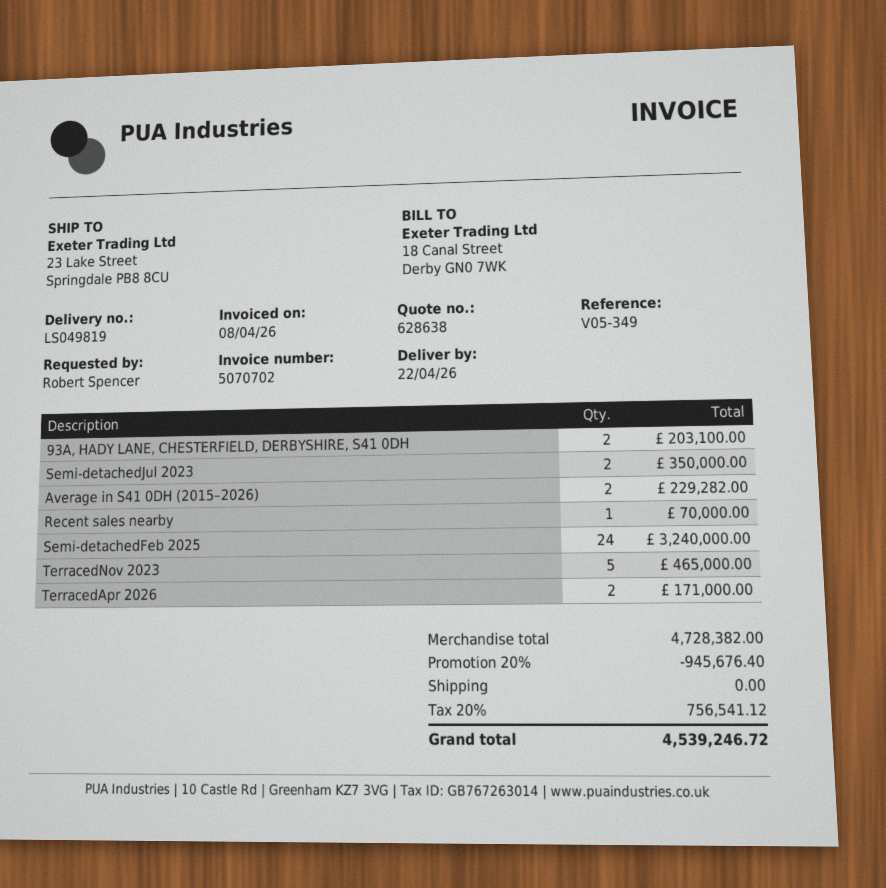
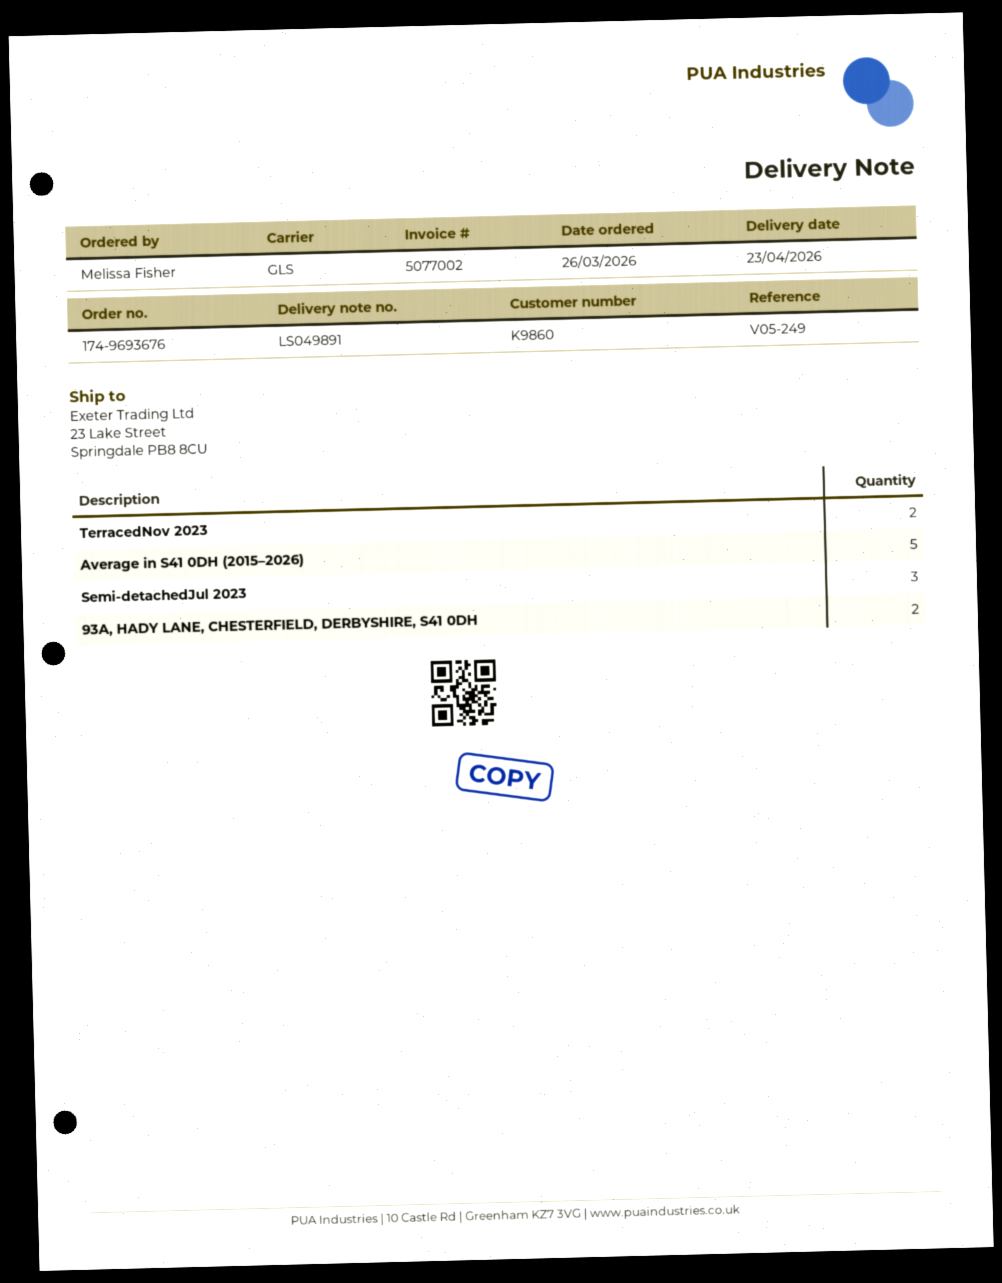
delivery note number: LS049819 -> LS049891
delivery date: 2026-04-22 -> 2026-04-23
invoice number: 5070702 -> 5077002
reference: V05-349 -> V05-249
ordered by: Robert Spencer -> Melissa Fisher
Semi-detachedJul 2023: 2 -> 3
Average in S41 0DH (2015–2026): 2 -> 5
Recent sales nearby: 1 -> none
Semi-detachedFeb 2025: 24 -> none
TerracedNov 2023: 5 -> 2
TerracedApr 2026: 2 -> none

